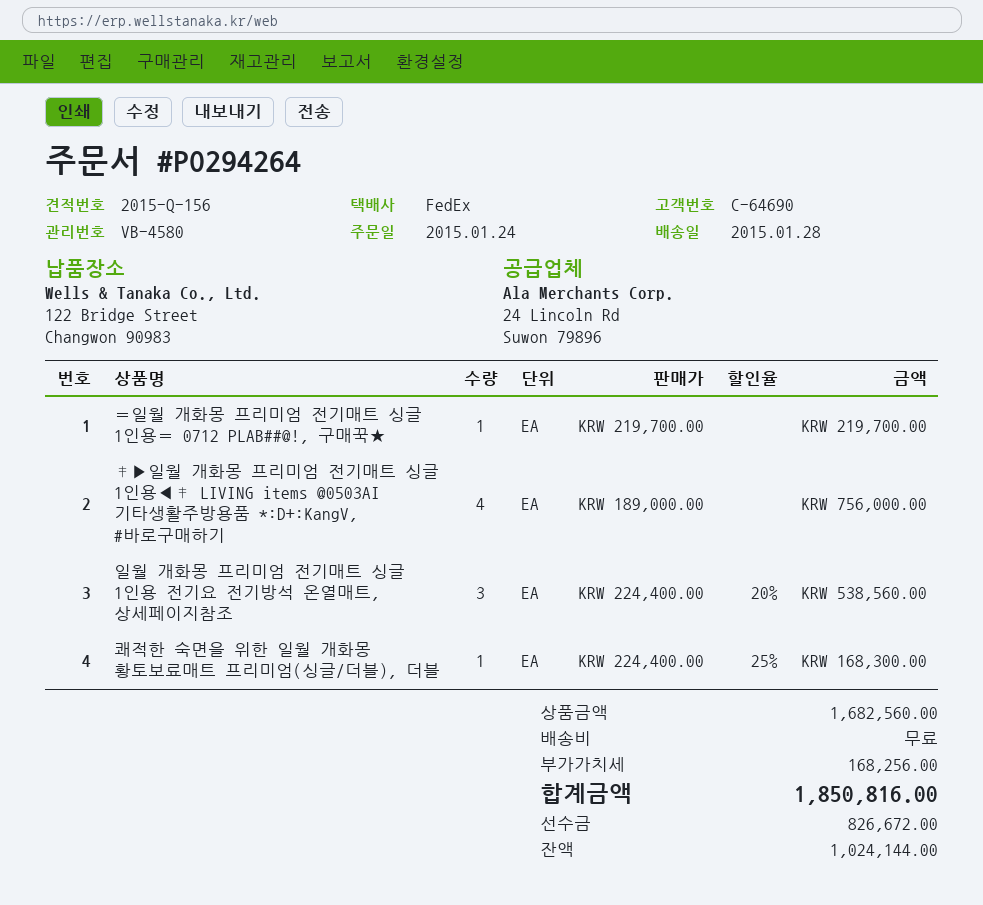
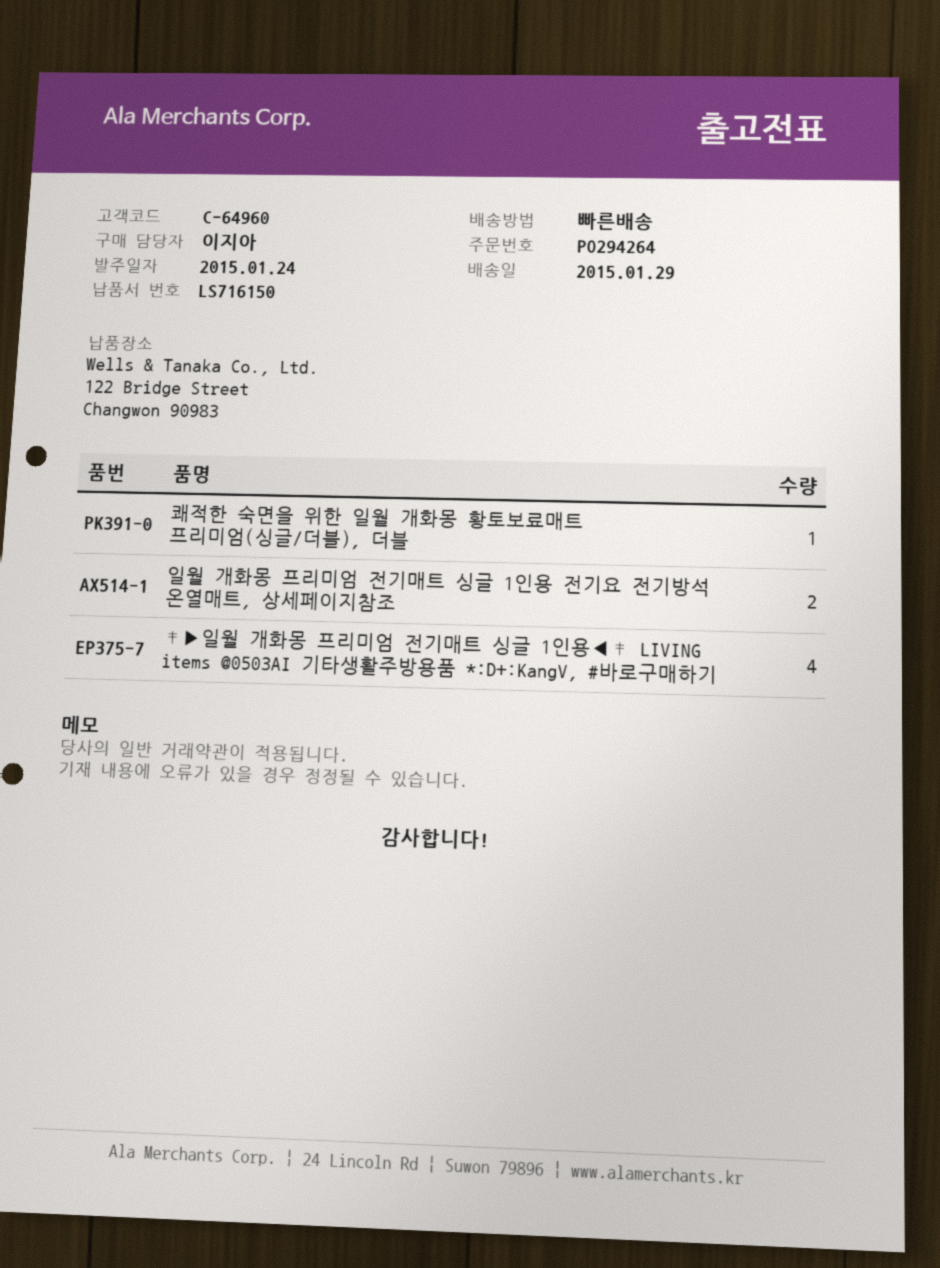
delivery date: 2015-01-28 -> 2015-01-29
customer number: C-64690 -> C-64960
shipping method: FedEx -> express
〓일월 개화몽 프리미엄 전기매트 싱글 1인용〓 0712 PLAB##@!, 구매꾹★: 1 -> none
일월 개화몽 프리미엄 전기매트 싱글 1인용 전기요 전기방석 온열매트, 상세페이지참조: 3 -> 2

